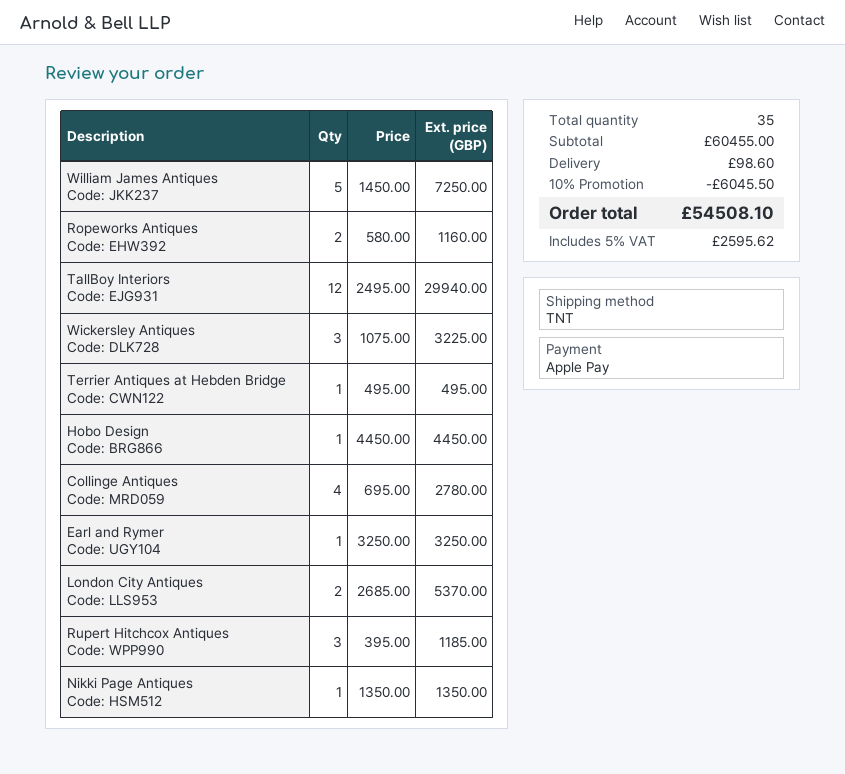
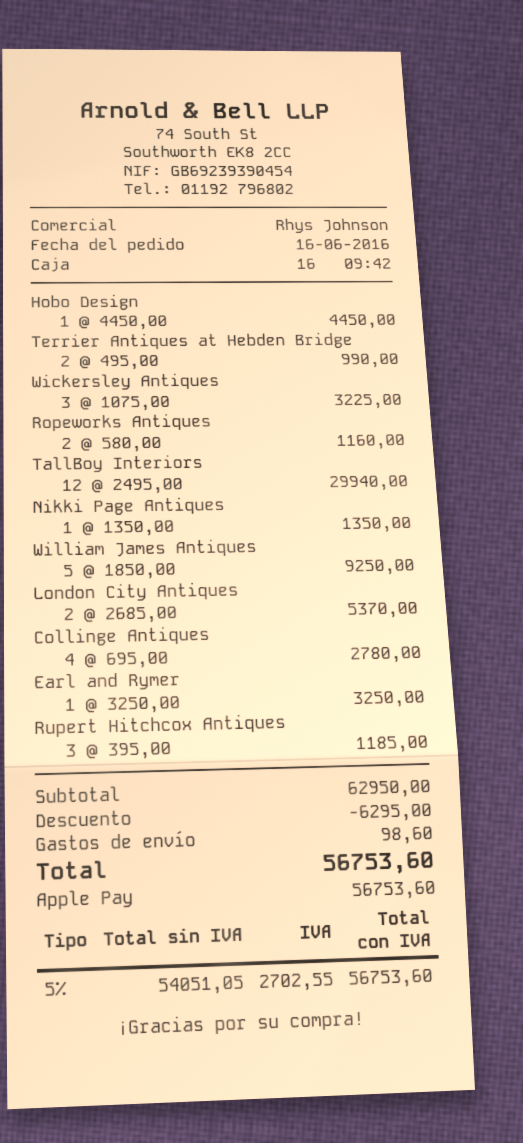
William James Antiques: 5 x 1450.00 = 7250.00 -> 5 x 1850.00 = 9250.00
Terrier Antiques at Hebden Bridge: 1 x 495.00 = 495.00 -> 2 x 495.00 = 990.00
subtotal: 60455.00 -> 62950.00
discount: 6045.50 -> 6295.00
tax: 5% = 2595.62 -> 5% = 2702.55
total: 54508.10 -> 56753.60

